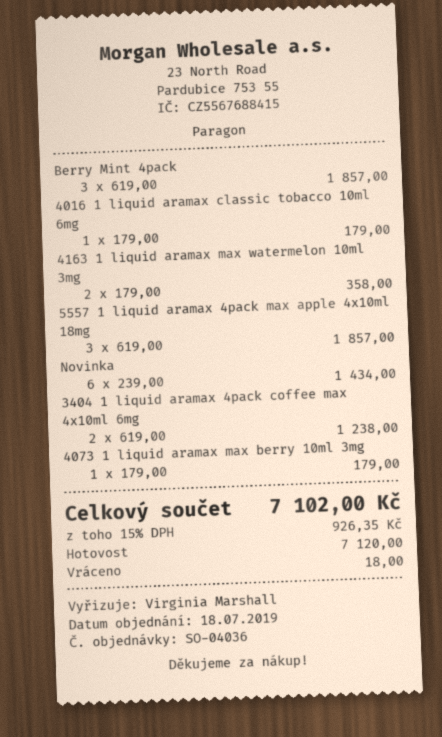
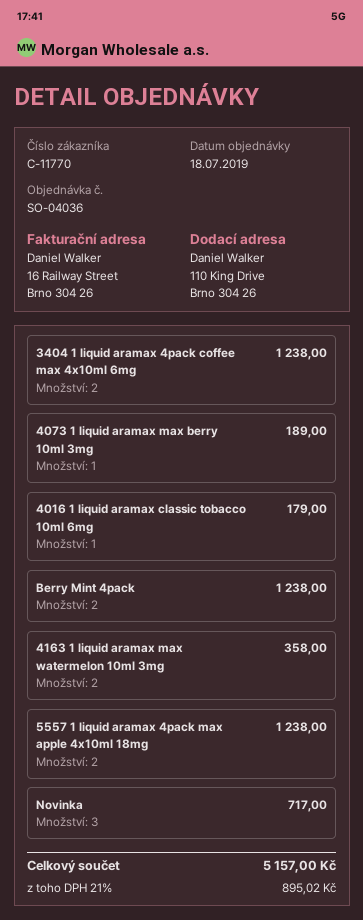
Berry Mint 4pack: 3 for 1857.00 -> 2 for 1238.00
5557 1 liquid aramax 4pack max apple 4x10ml 18mg: 3 for 1857.00 -> 2 for 1238.00
Novinka: 6 for 1434.00 -> 3 for 717.00
4073 1 liquid aramax max berry 10ml 3mg: 1 for 179.00 -> 1 for 189.00
tax: 15% = 926.35 -> 21% = 895.02
total: 7102.00 -> 5157.00

